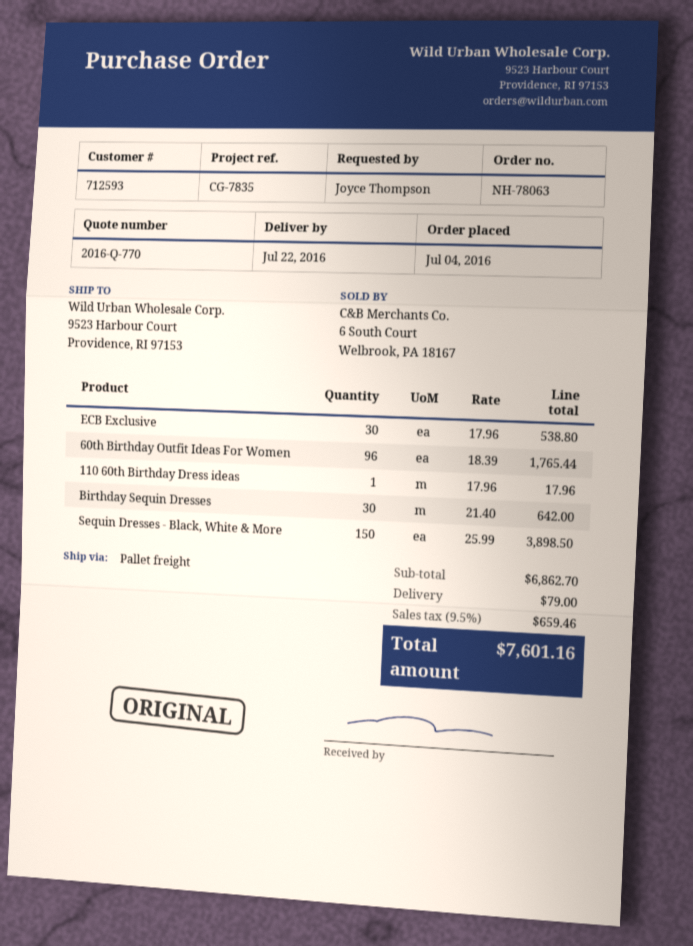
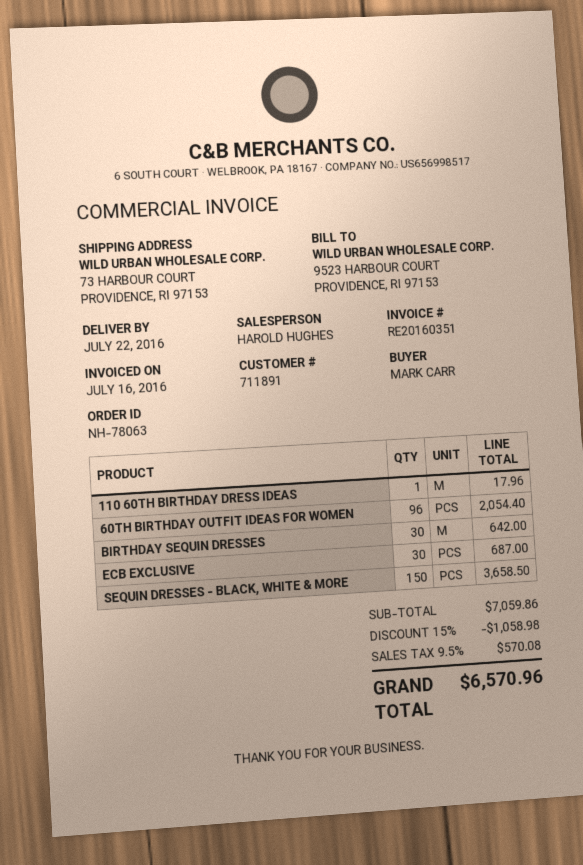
customer number: 712593 -> 711891
ordered by: Joyce Thompson -> MARK CARR
ship to: 9523 Harbour Court, Providence, RI 97153 -> 73 HARBOUR COURT, PROVIDENCE, RI 97153
ECB Exclusive: 30 for 538.80 -> 30 for 687.00
60th Birthday Outfit Ideas For Women: 96 for 1765.44 -> 96 for 2054.40
Sequin Dresses - Black, White & More: 150 for 3898.50 -> 150 for 3658.50
subtotal: 6862.70 -> 7059.86
discount: none -> 15% = 1058.98
shipping: 79.00 -> none
tax: 9.5% = 659.46 -> 9.5% = 570.08
total: 7601.16 -> 6570.96

